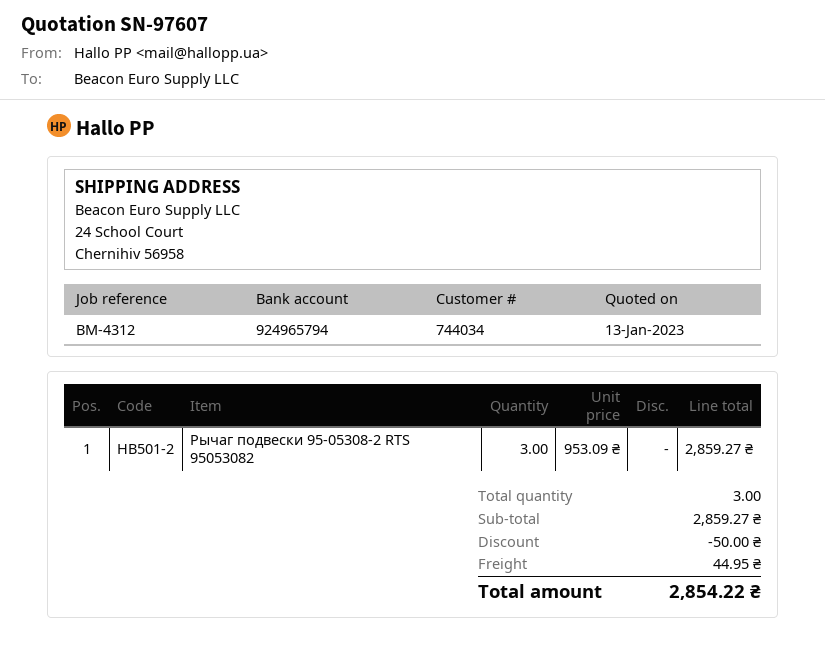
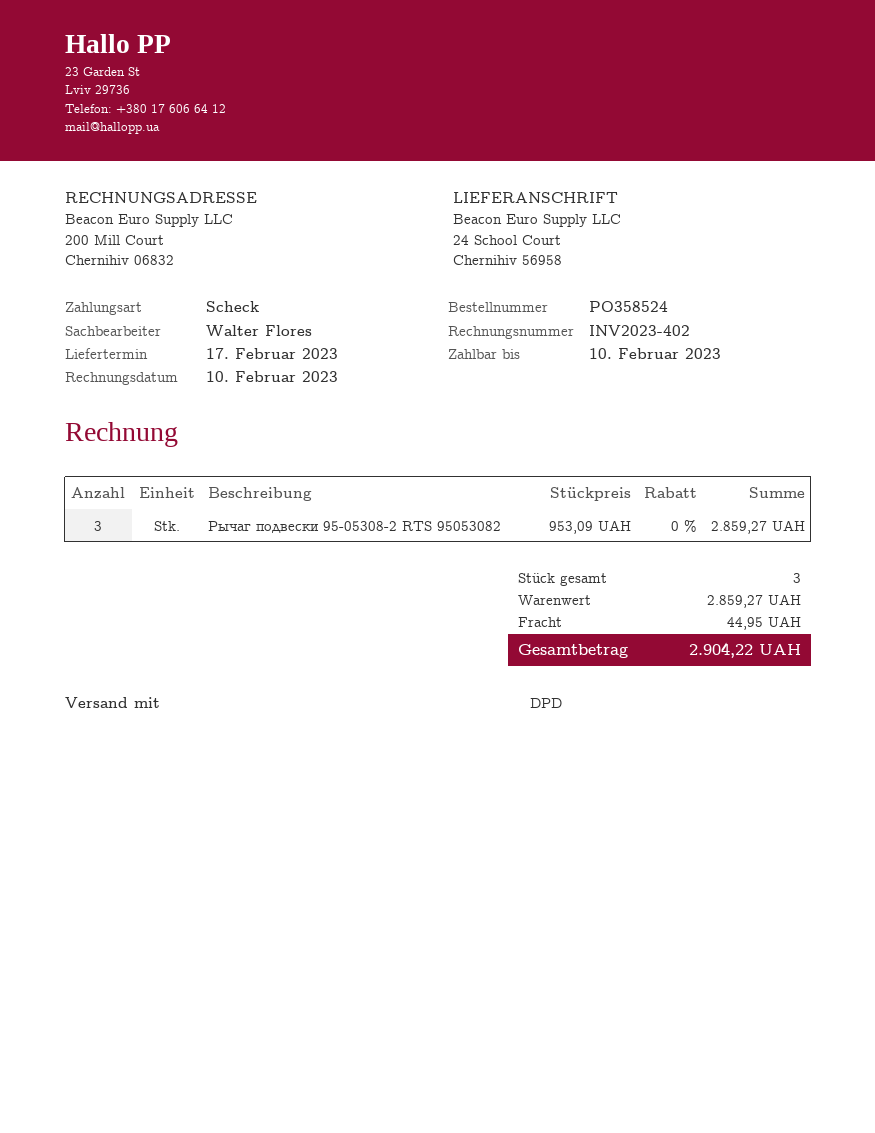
discount: 50.00 -> none
total: 2854.22 -> 2904.22

